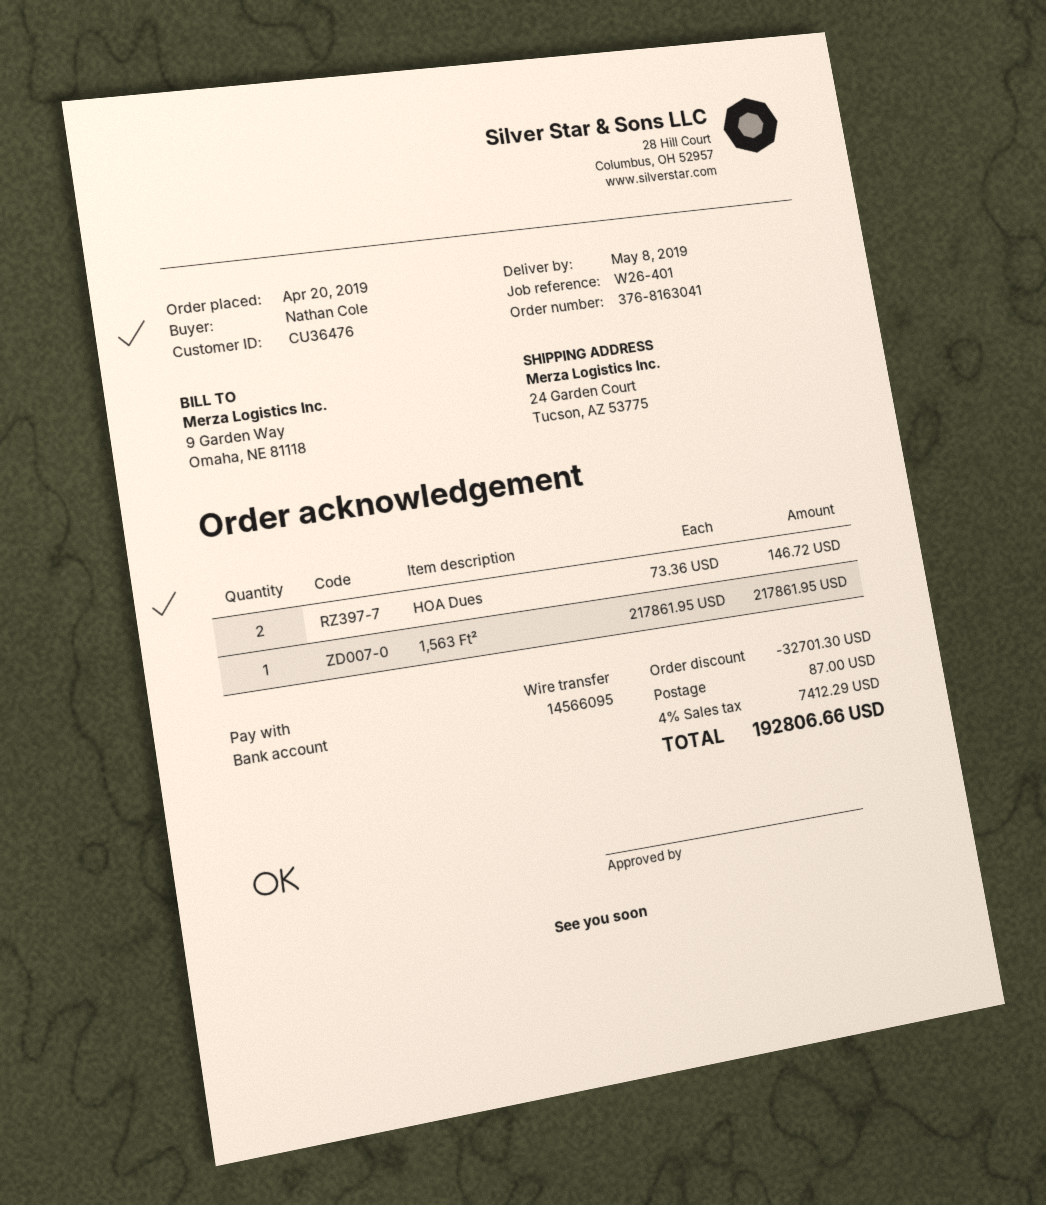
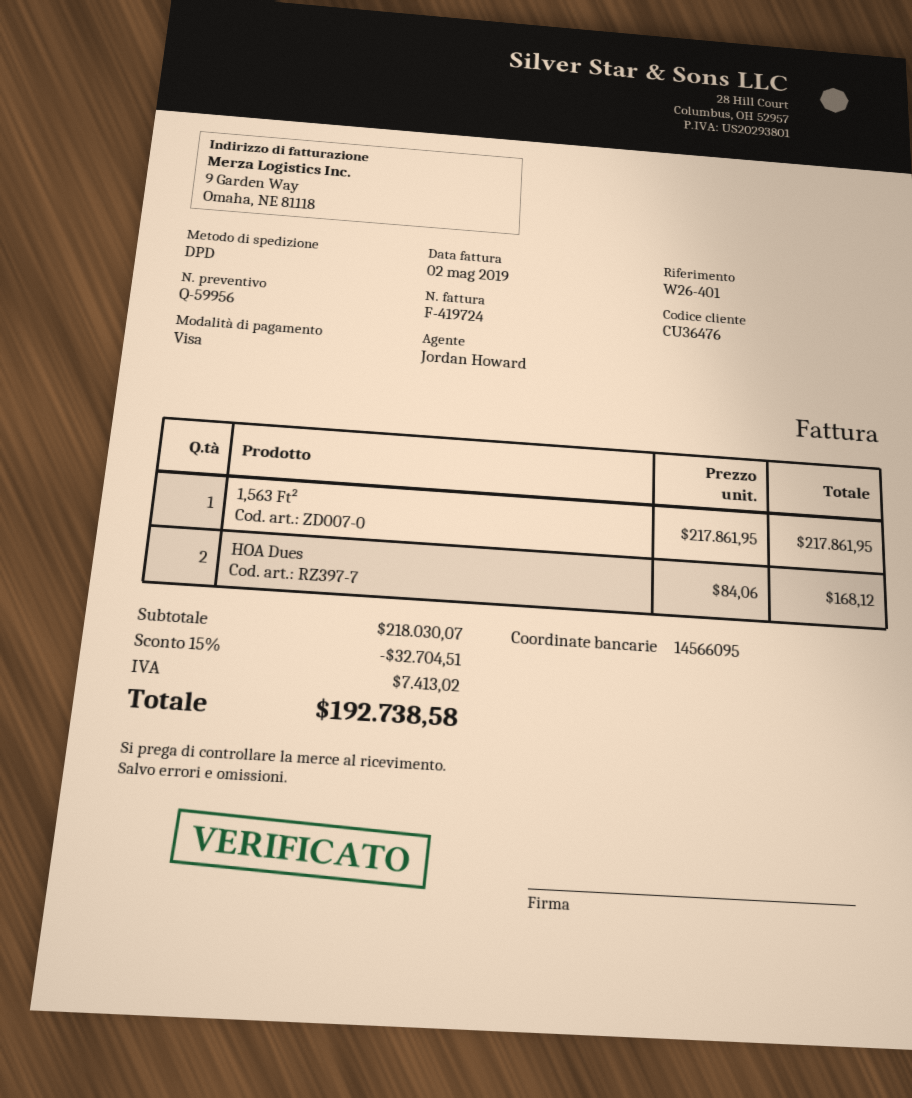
payment method: bank transfer -> Visa
HOA Dues: 2 x 73.36 = 146.72 -> 2 x 84.06 = 168.12
discount: 32701.30 -> 32704.51
shipping: 87.00 -> none
tax: 7412.29 -> 7413.02
total: 192806.66 -> 192738.58

